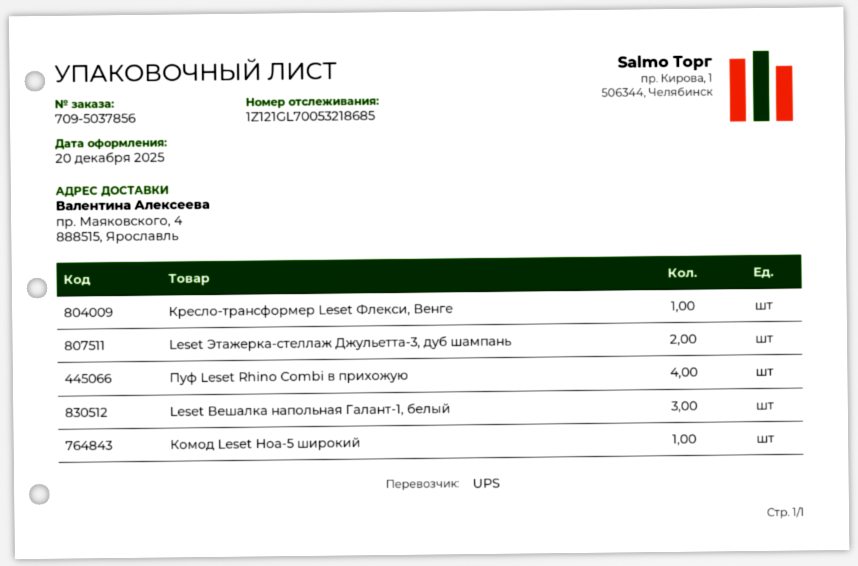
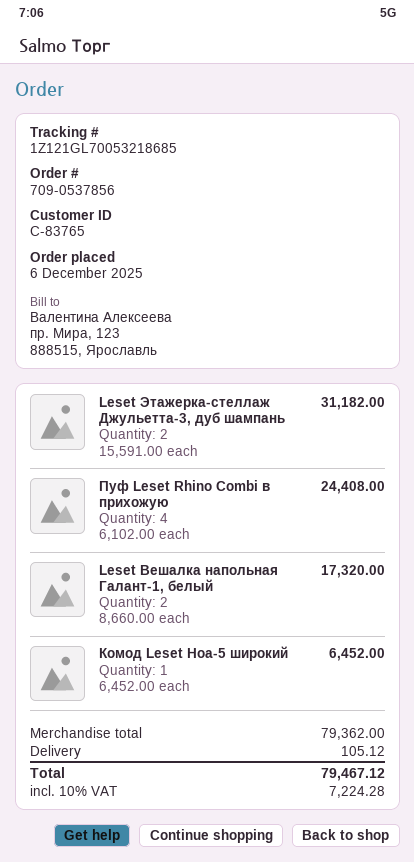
order number: 709-5037856 -> 709-0537856
order date: 2025-12-20 -> 2025-12-06
Кресло-трансформер Leset Флекси, Венге: 1 -> none
Leset Вешалка напольная Галант-1, белый: 3 -> 2

